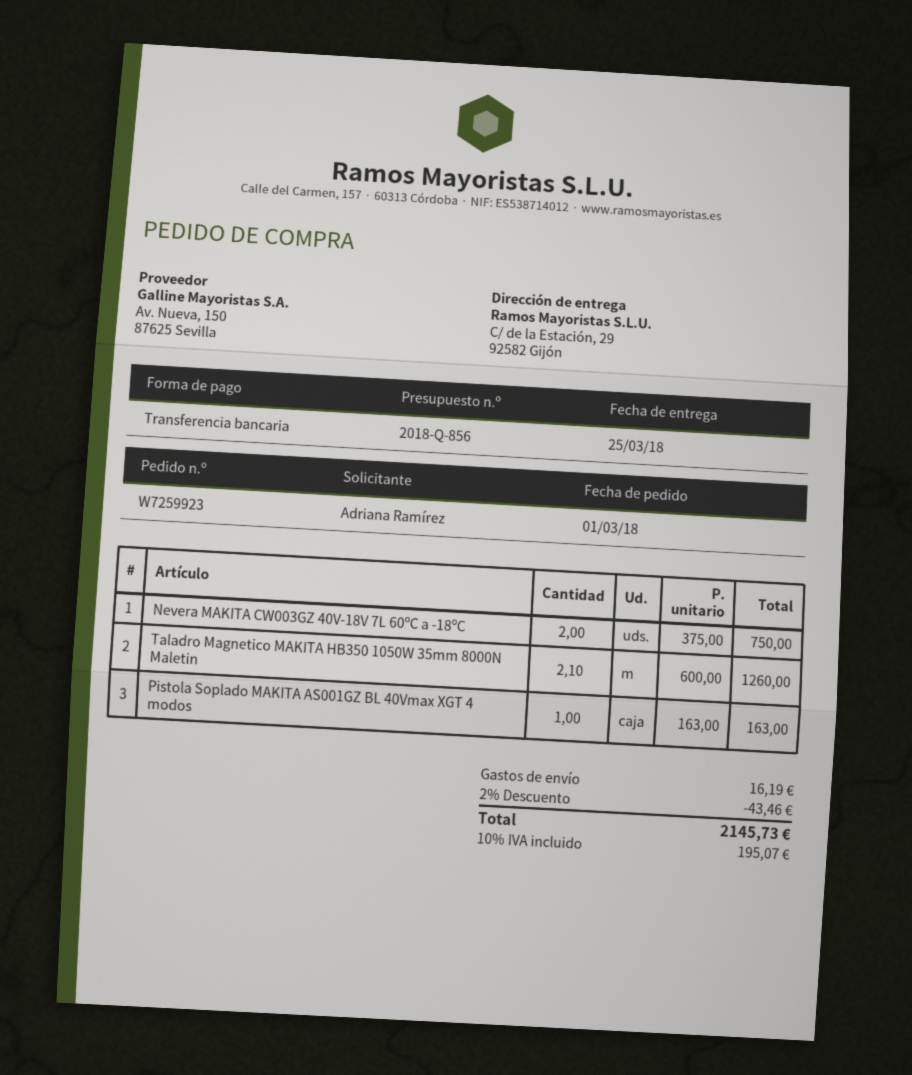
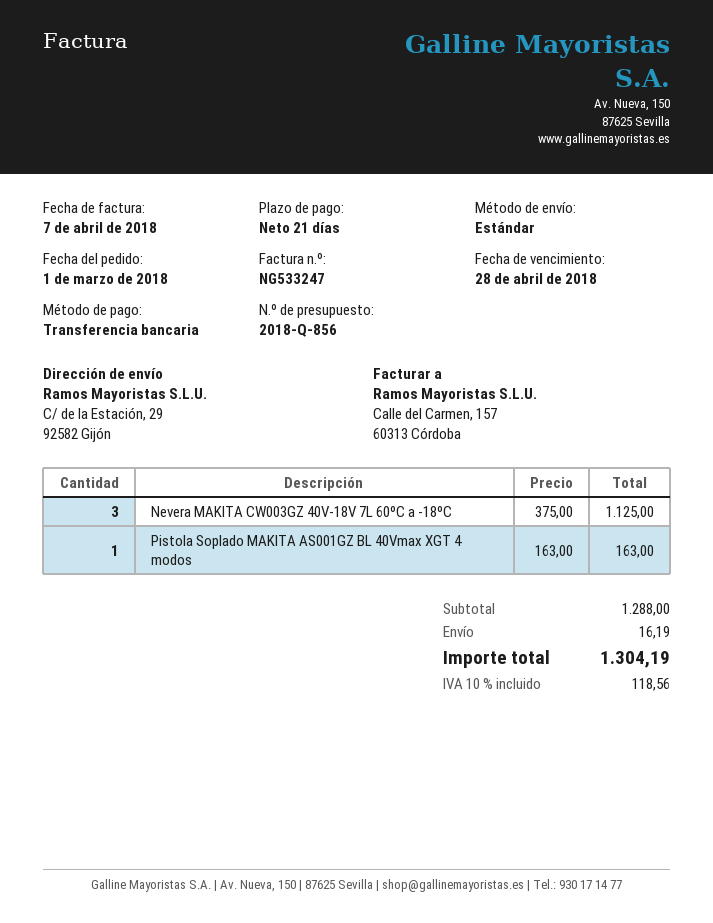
Nevera MAKITA CW003GZ 40V-18V 7L 60ºC a -18ºC: 2 x 375.00 = 750.00 -> 3 x 375.00 = 1125.00
Taladro Magnetico MAKITA HB350 1050W 35mm 8000N Maletin: 2.1 x 600.00 = 1260.00 -> none
discount: 2% = 43.46 -> none
tax: 10% = 195.07 -> 10% = 118.56
total: 2145.73 -> 1304.19

